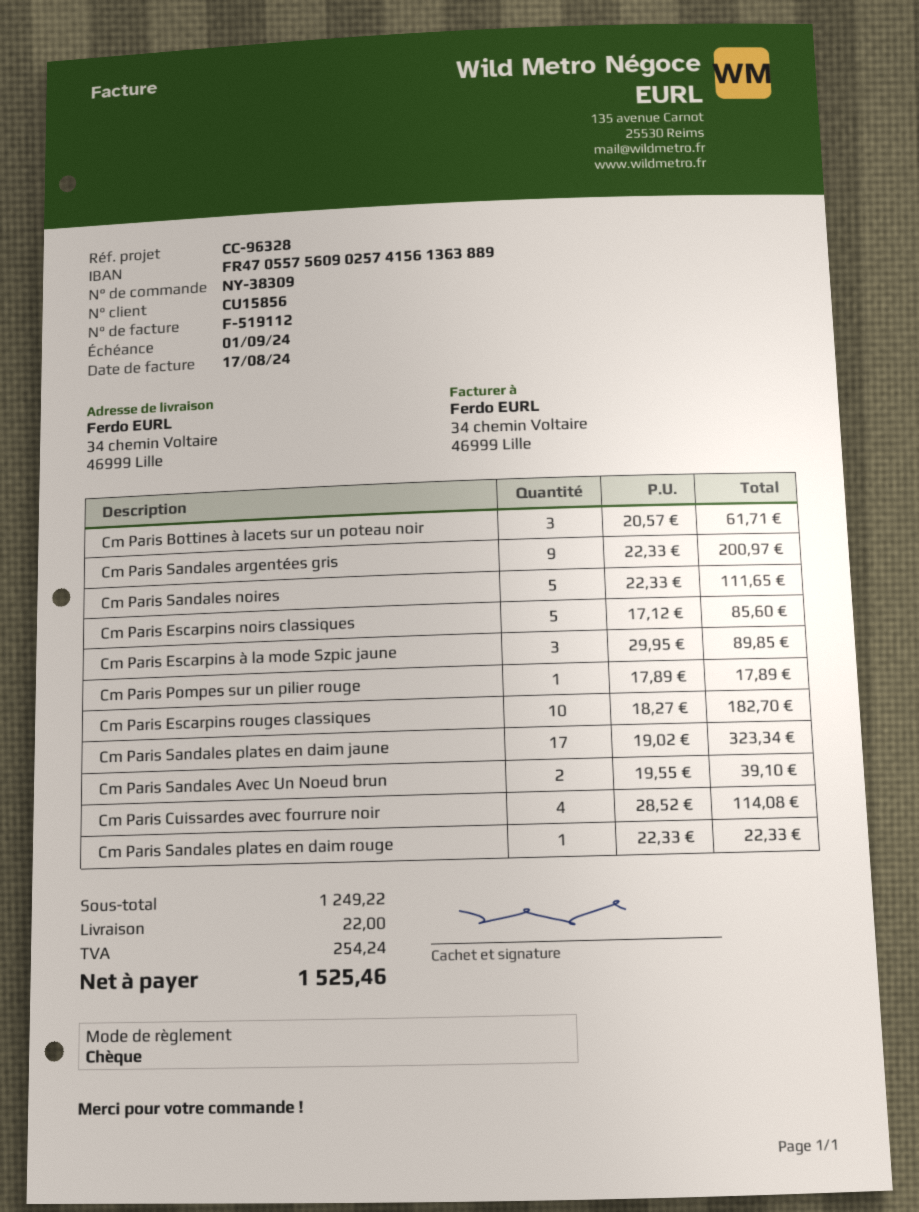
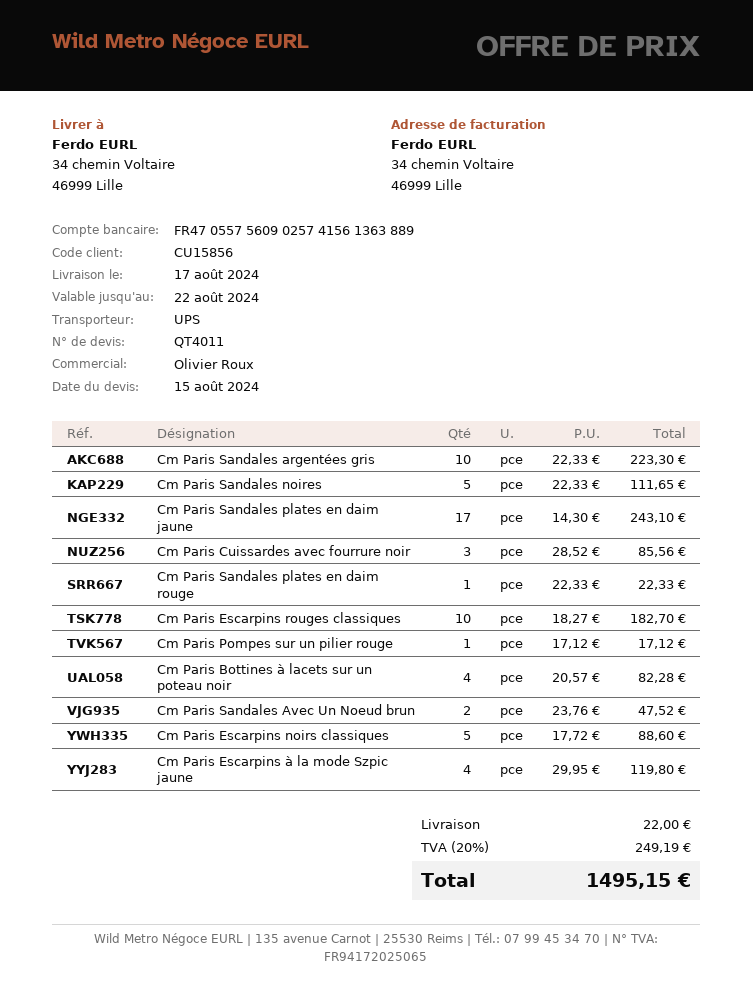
Cm Paris Bottines à lacets sur un poteau noir: 3 x 20.57 = 61.71 -> 4 x 20.57 = 82.28
Cm Paris Sandales argentées gris: 9 x 22.33 = 200.97 -> 10 x 22.33 = 223.30
Cm Paris Escarpins noirs classiques: 5 x 17.12 = 85.60 -> 5 x 17.72 = 88.60
Cm Paris Escarpins à la mode Szpic jaune: 3 x 29.95 = 89.85 -> 4 x 29.95 = 119.80
Cm Paris Pompes sur un pilier rouge: 1 x 17.89 = 17.89 -> 1 x 17.12 = 17.12
Cm Paris Sandales plates en daim jaune: 17 x 19.02 = 323.34 -> 17 x 14.30 = 243.10
Cm Paris Sandales Avec Un Noeud brun: 2 x 19.55 = 39.10 -> 2 x 23.76 = 47.52
Cm Paris Cuissardes avec fourrure noir: 4 x 28.52 = 114.08 -> 3 x 28.52 = 85.56
tax: 254.24 -> 249.19
total: 1525.46 -> 1495.15

